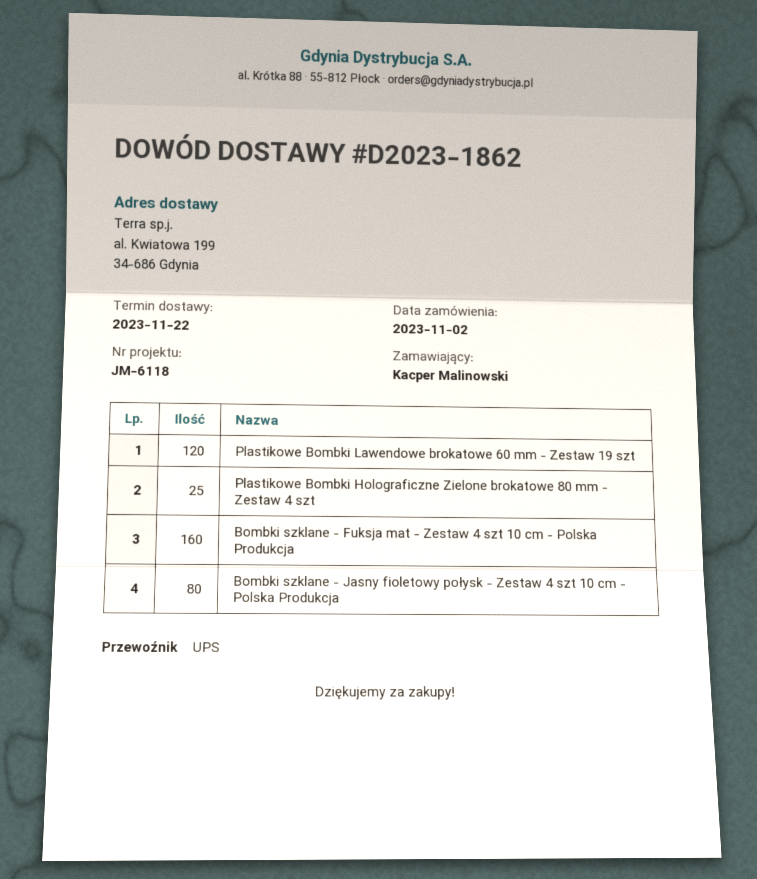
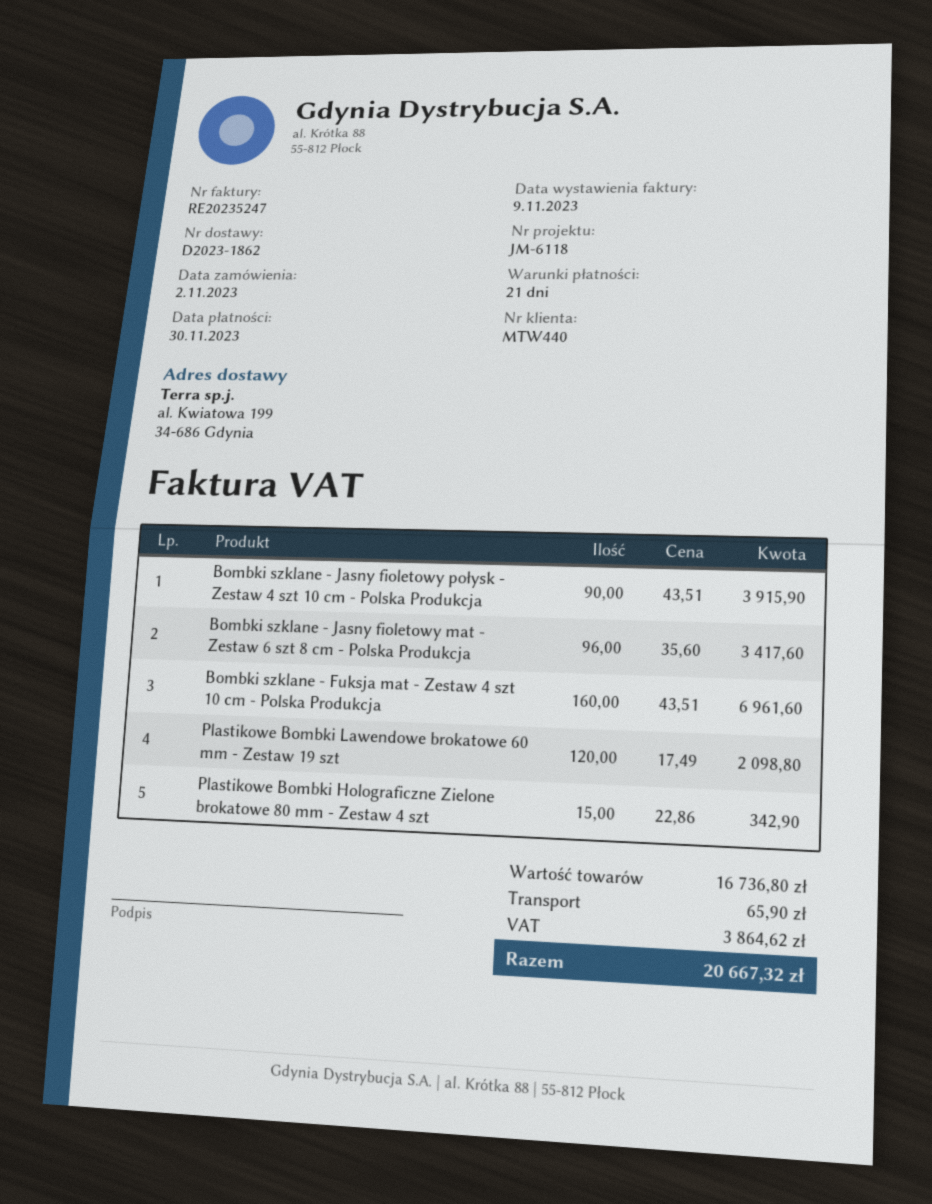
Plastikowe Bombki Holograficzne Zielone brokatowe 80 mm - Zestaw 4 szt: 25 -> 15
Bombki szklane - Jasny fioletowy połysk - Zestaw 4 szt 10 cm - Polska Produkcja: 80 -> 90
Bombki szklane - Jasny fioletowy mat - Zestaw 6 szt 8 cm - Polska Produkcja: none -> 96

